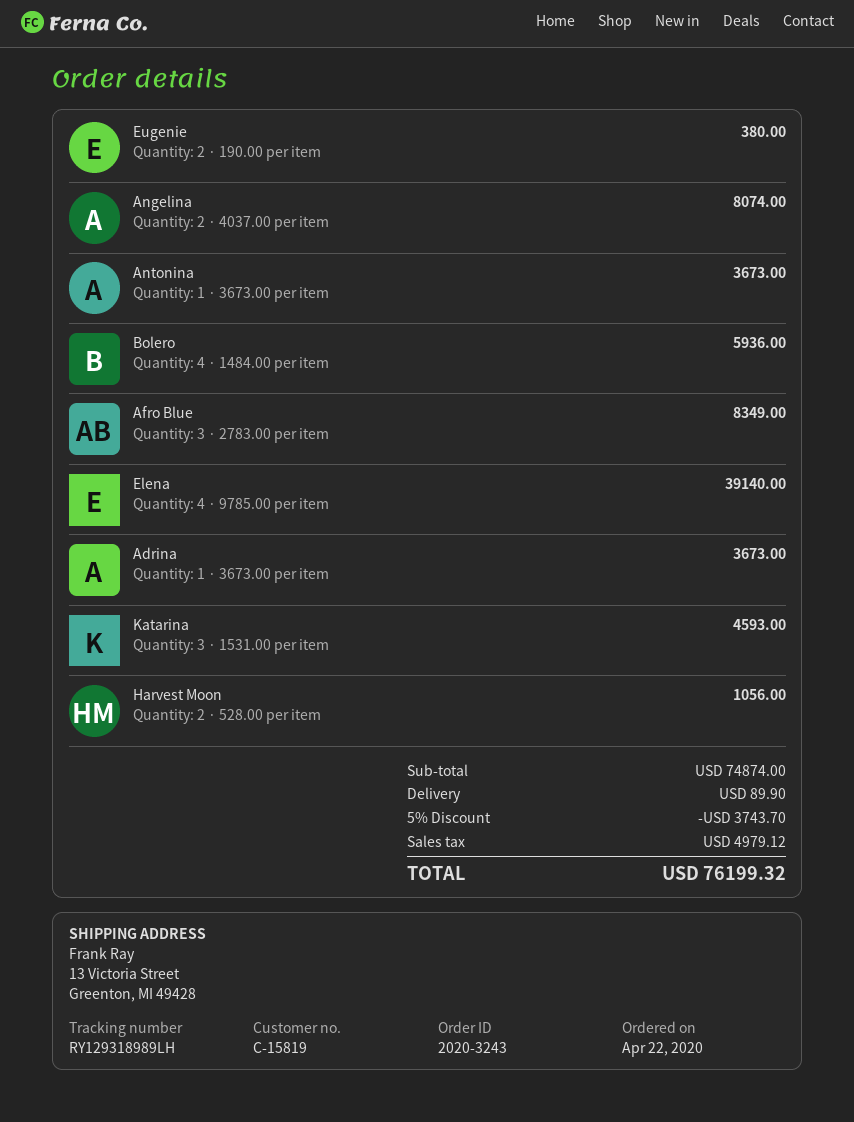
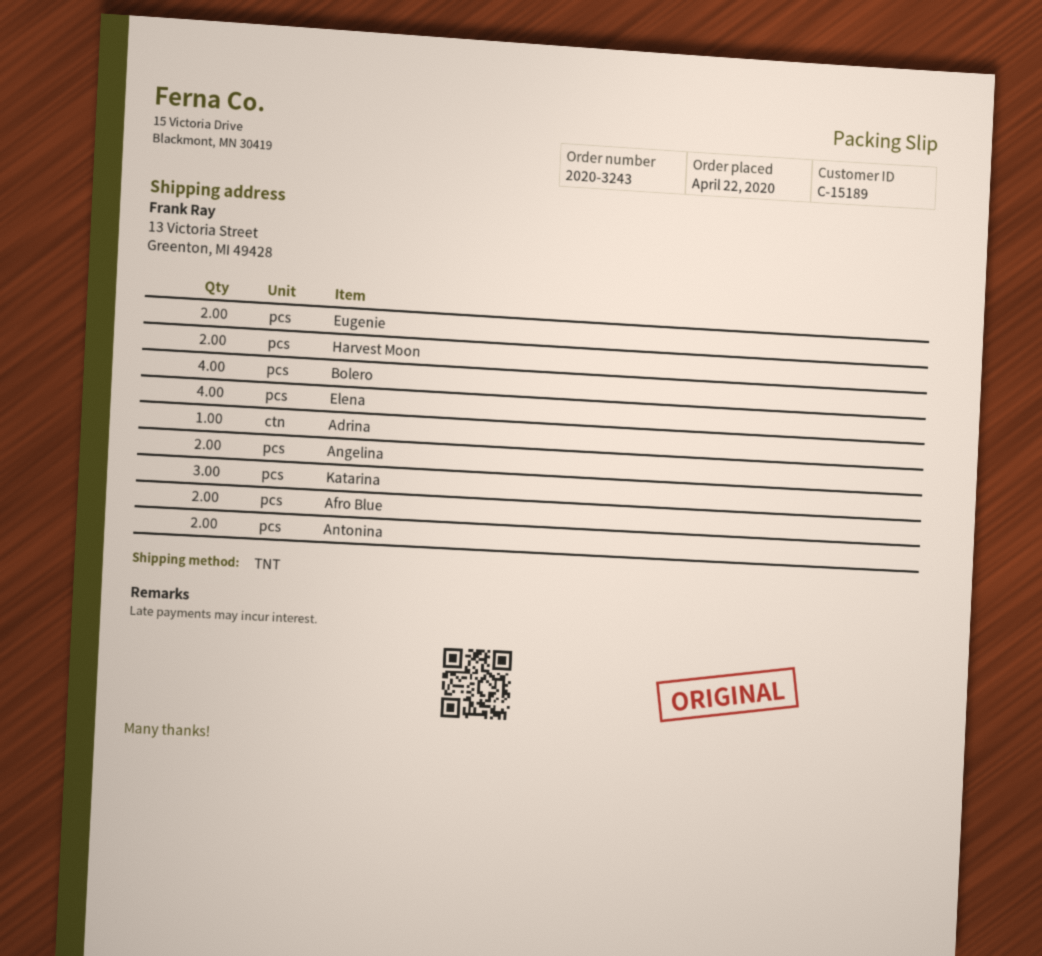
customer number: C-15819 -> C-15189
Antonina: 1 -> 2
Afro Blue: 3 -> 2

